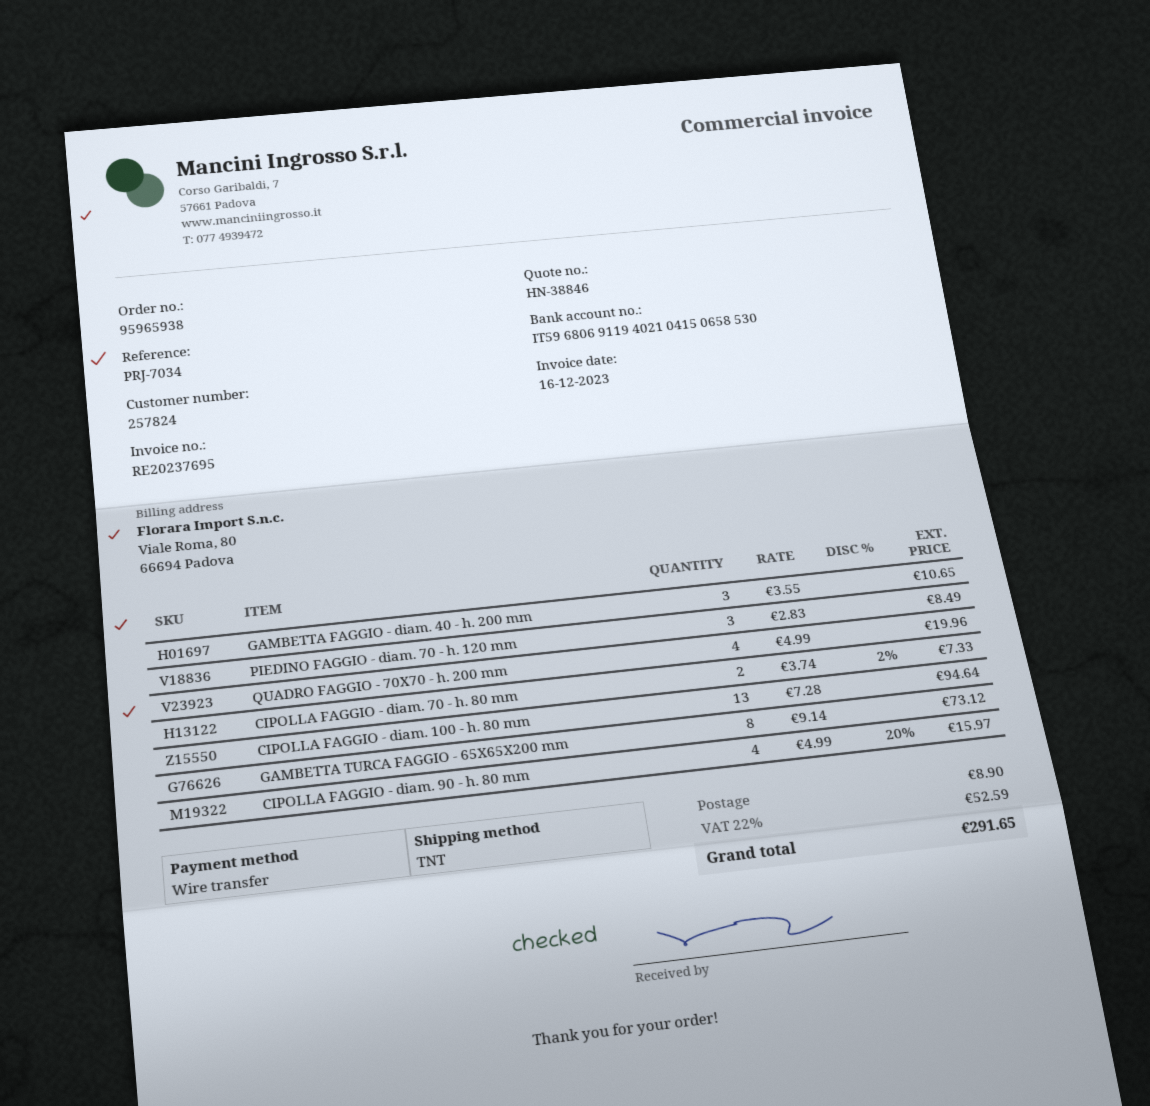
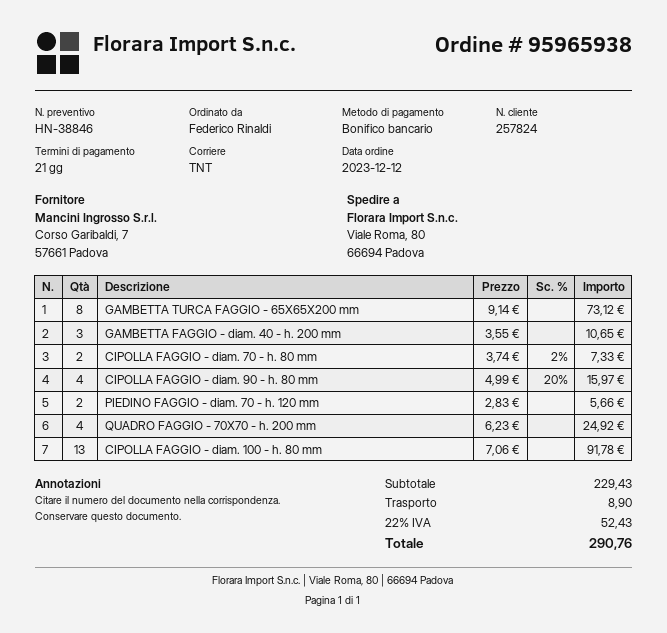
PIEDINO FAGGIO - diam. 70 - h. 120 mm: 3 x 2.83 = 8.49 -> 2 x 2.83 = 5.66
QUADRO FAGGIO - 70X70 - h. 200 mm: 4 x 4.99 = 19.96 -> 4 x 6.23 = 24.92
CIPOLLA FAGGIO - diam. 100 - h. 80 mm: 13 x 7.28 = 94.64 -> 13 x 7.06 = 91.78
tax: 22% = 52.59 -> 22% = 52.43
total: 291.65 -> 290.76

